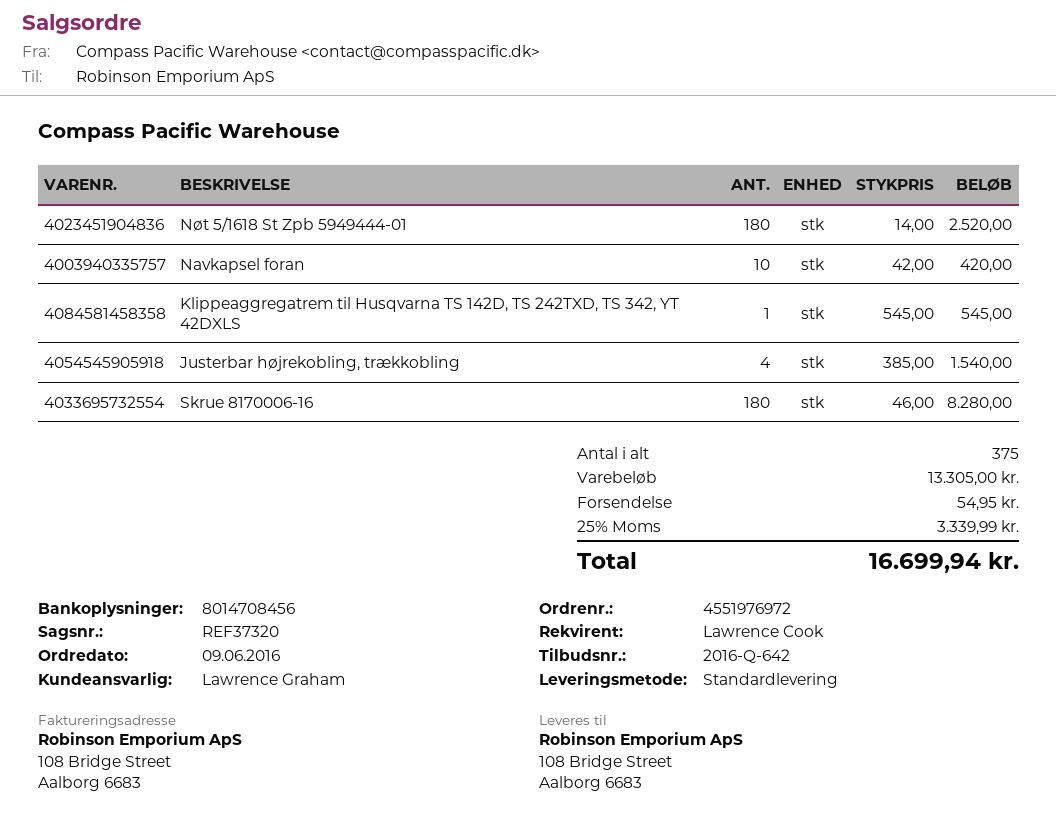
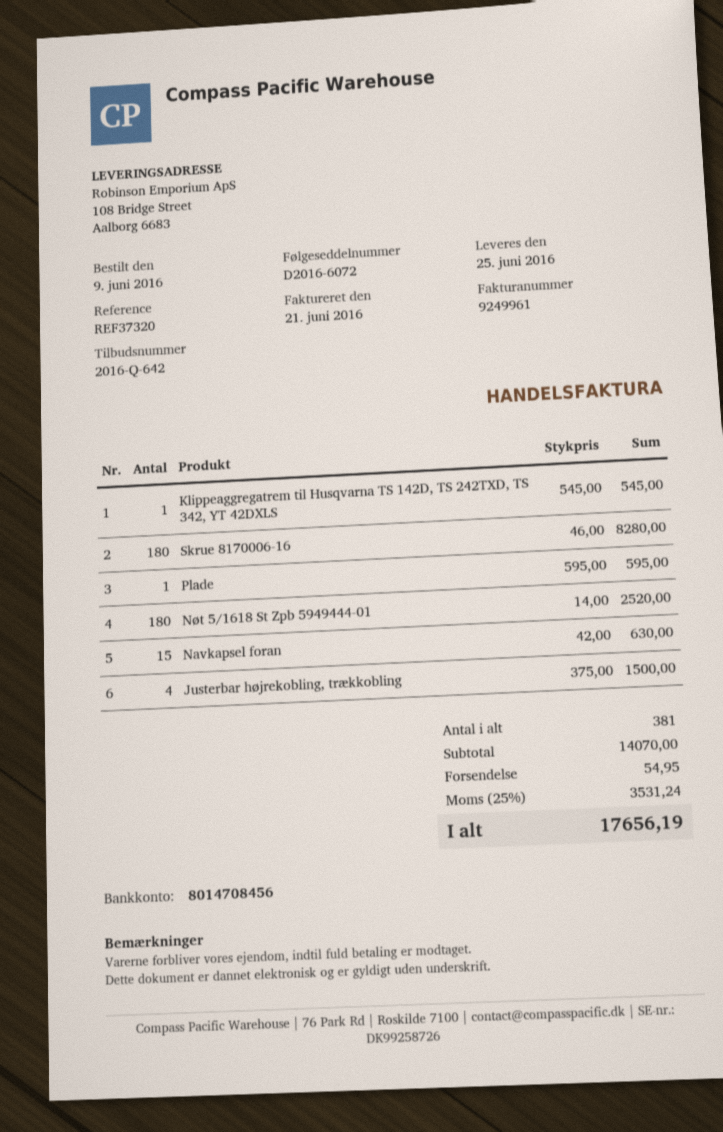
Navkapsel foran: 10 x 42.00 = 420.00 -> 15 x 42.00 = 630.00
Justerbar højrekobling, trækkobling: 4 x 385.00 = 1540.00 -> 4 x 375.00 = 1500.00
Plade: none -> 1 x 595.00 = 595.00
total quantity: 375 -> 381
subtotal: 13305.00 -> 14070.00
tax: 25% = 3339.99 -> 25% = 3531.24
total: 16699.94 -> 17656.19

